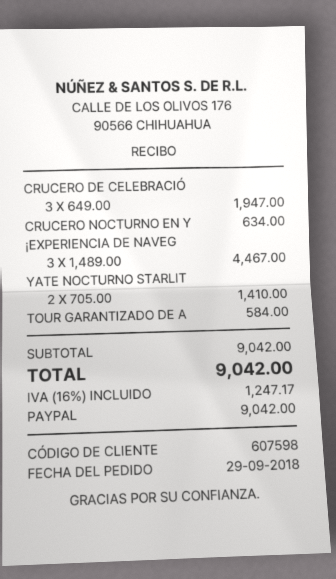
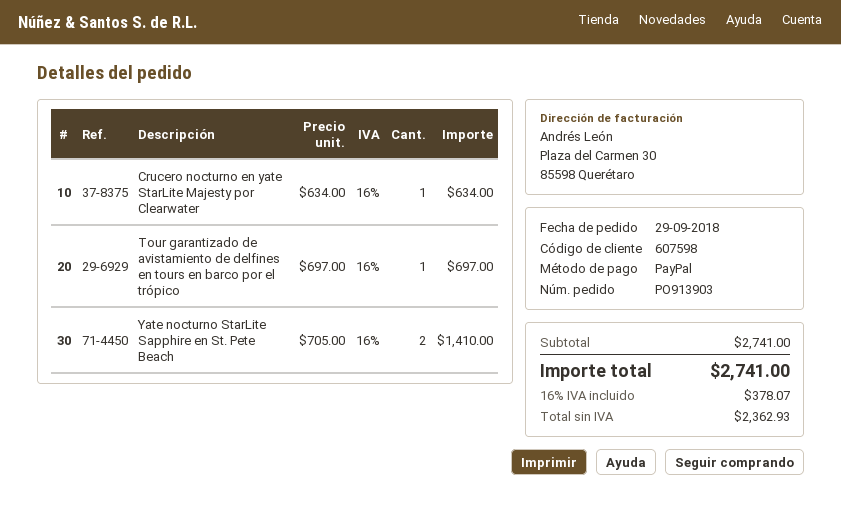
CRUCERO DE CELEBRACIÓ: 3 x 649.00 = 1947.00 -> none
¡EXPERIENCIA DE NAVEG: 3 x 1489.00 = 4467.00 -> none
TOUR GARANTIZADO DE A: 1 x 584.00 = 584.00 -> 1 x 697.00 = 697.00
subtotal: 9042.00 -> 2741.00
tax: 16% = 1247.17 -> 16% = 378.07
total: 9042.00 -> 2741.00

